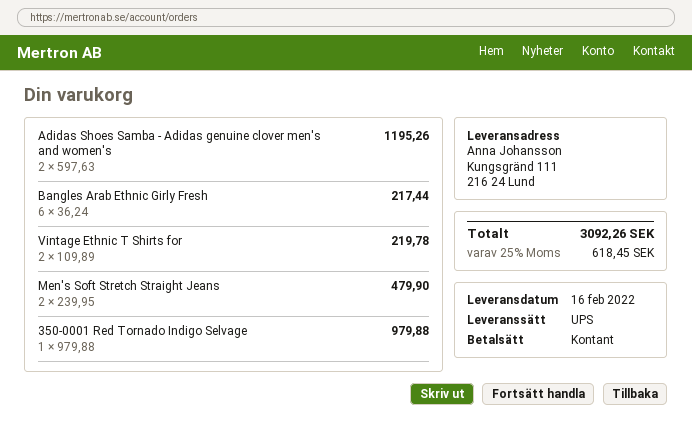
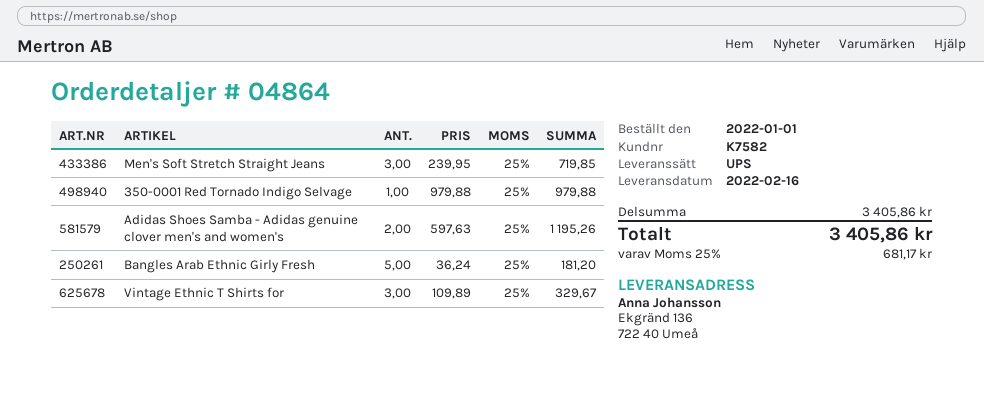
ship to: Kungsgränd 111, 216 24 Lund -> Ekgränd 136, 722 40 Umeå
Bangles Arab Ethnic Girly Fresh: 6 x 36.24 = 217.44 -> 5 x 36.24 = 181.20
Vintage Ethnic T Shirts for: 2 x 109.89 = 219.78 -> 3 x 109.89 = 329.67
Men's Soft Stretch Straight Jeans: 2 x 239.95 = 479.90 -> 3 x 239.95 = 719.85
tax: 25% = 618.45 -> 25% = 681.17
total: 3092.26 -> 3405.86

